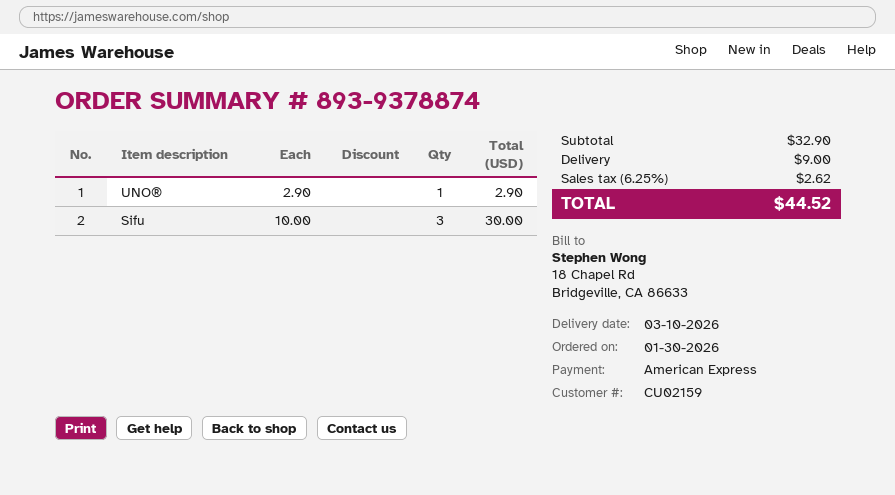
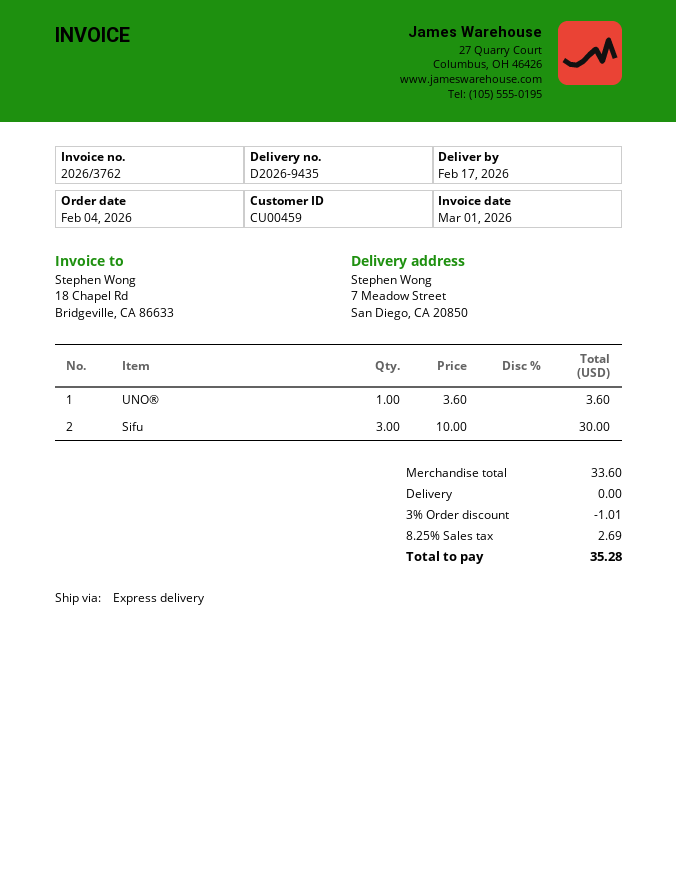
order date: 2026-01-30 -> 2026-02-04
delivery date: 2026-03-10 -> 2026-02-17
customer number: CU02159 -> CU00459
UNO®: 1 x 2.90 = 2.90 -> 1 x 3.60 = 3.60
subtotal: 32.90 -> 33.60
discount: none -> 3% = 1.01
shipping: 9.00 -> 0.00
tax: 6.25% = 2.62 -> 8.25% = 2.69
total: 44.52 -> 35.28

